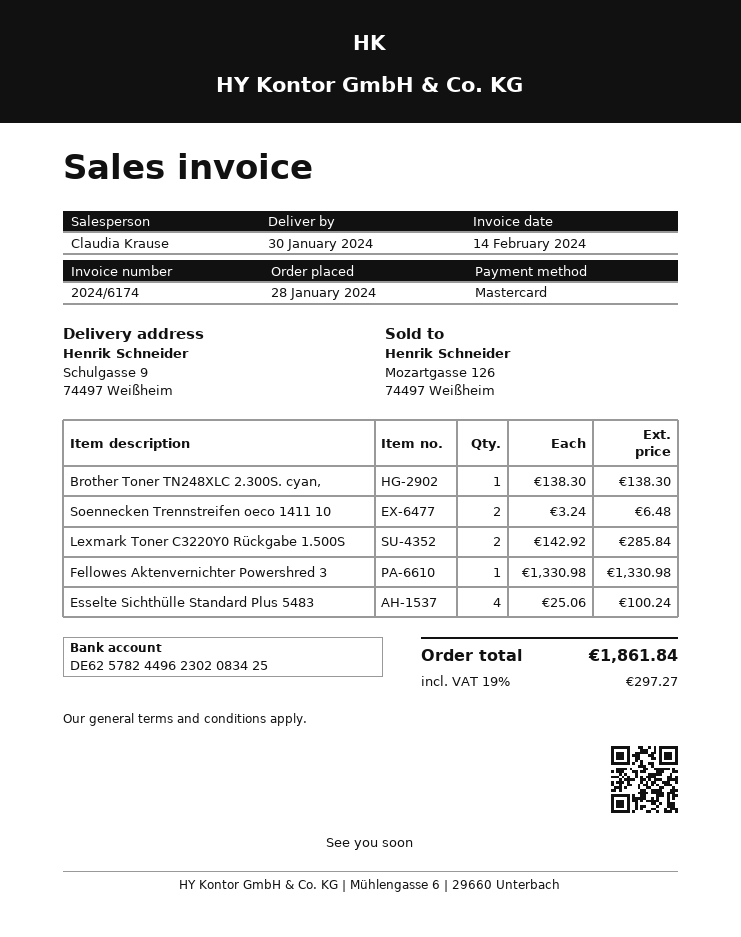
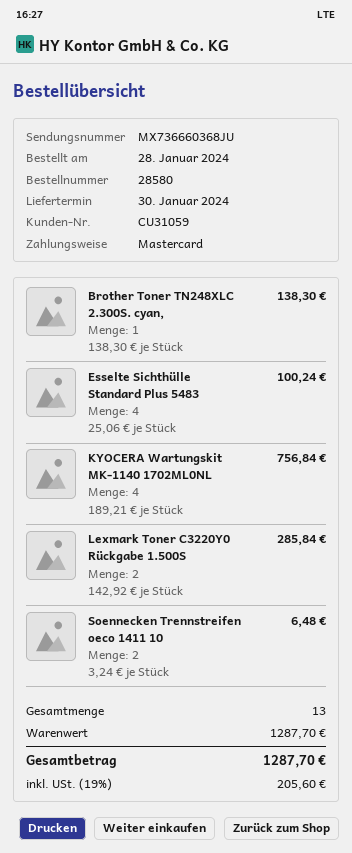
Fellowes Aktenvernichter Powershred 3: 1 x 1330.98 = 1330.98 -> none
KYOCERA Wartungskit MK-1140 1702ML0NL: none -> 4 x 189.21 = 756.84
tax: 19% = 297.27 -> 19% = 205.60
total: 1861.84 -> 1287.70

